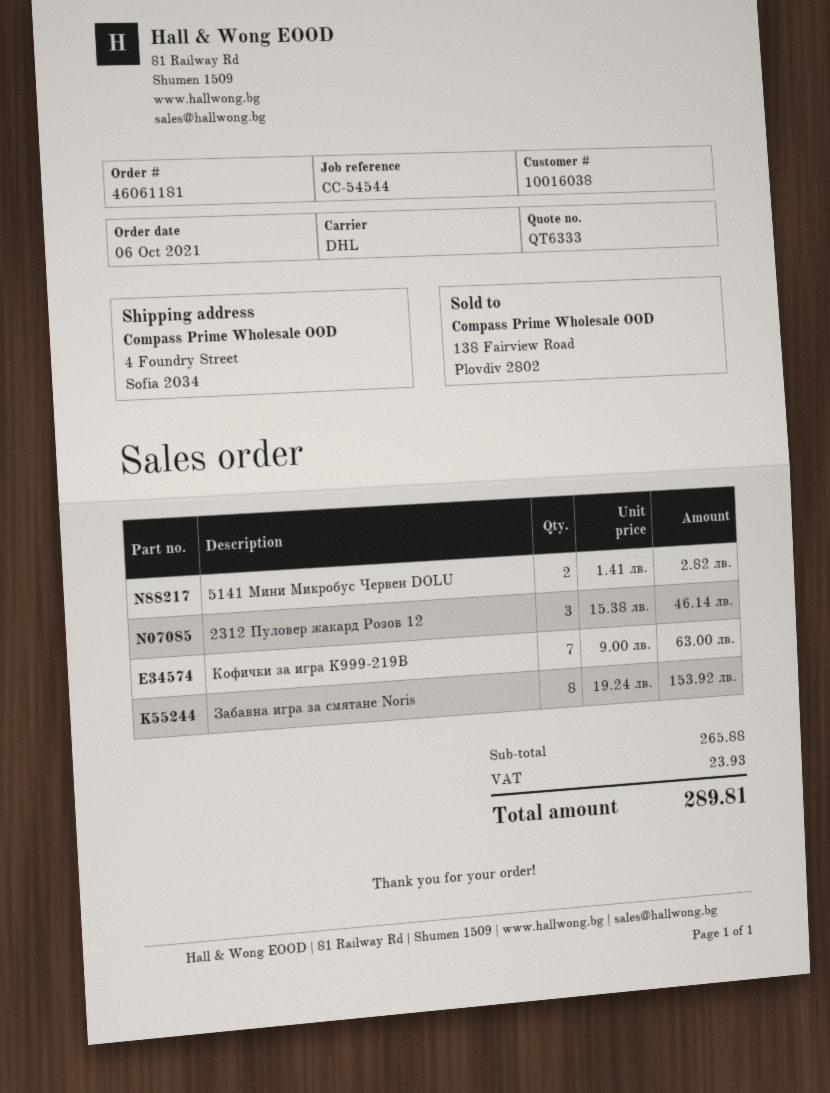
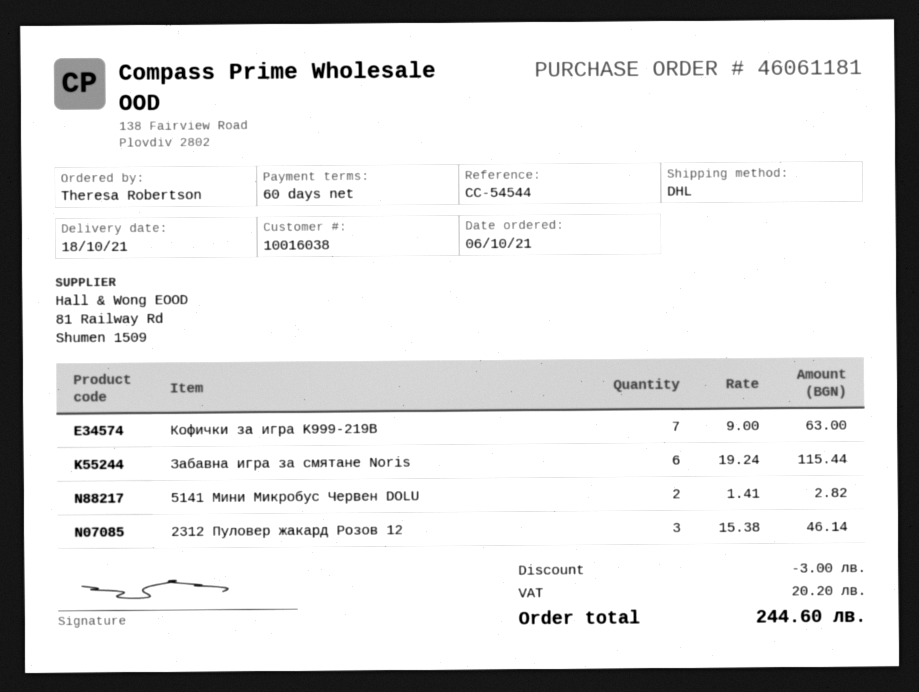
Забавна игра за смятане Noris: 8 x 19.24 = 153.92 -> 6 x 19.24 = 115.44
discount: none -> 3.00
tax: 23.93 -> 20.20
total: 289.81 -> 244.60

